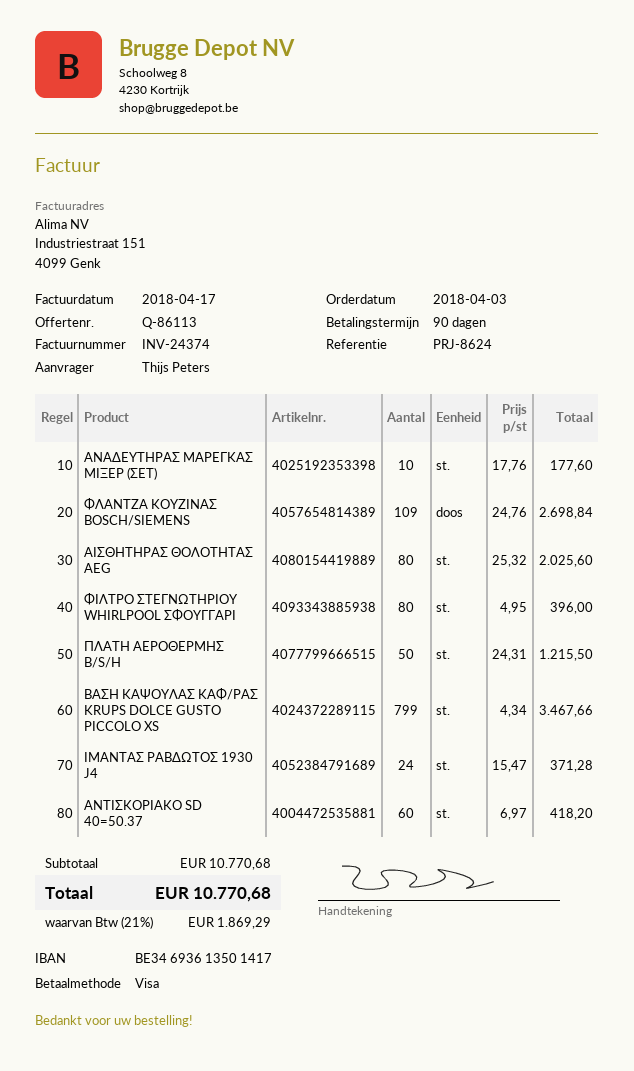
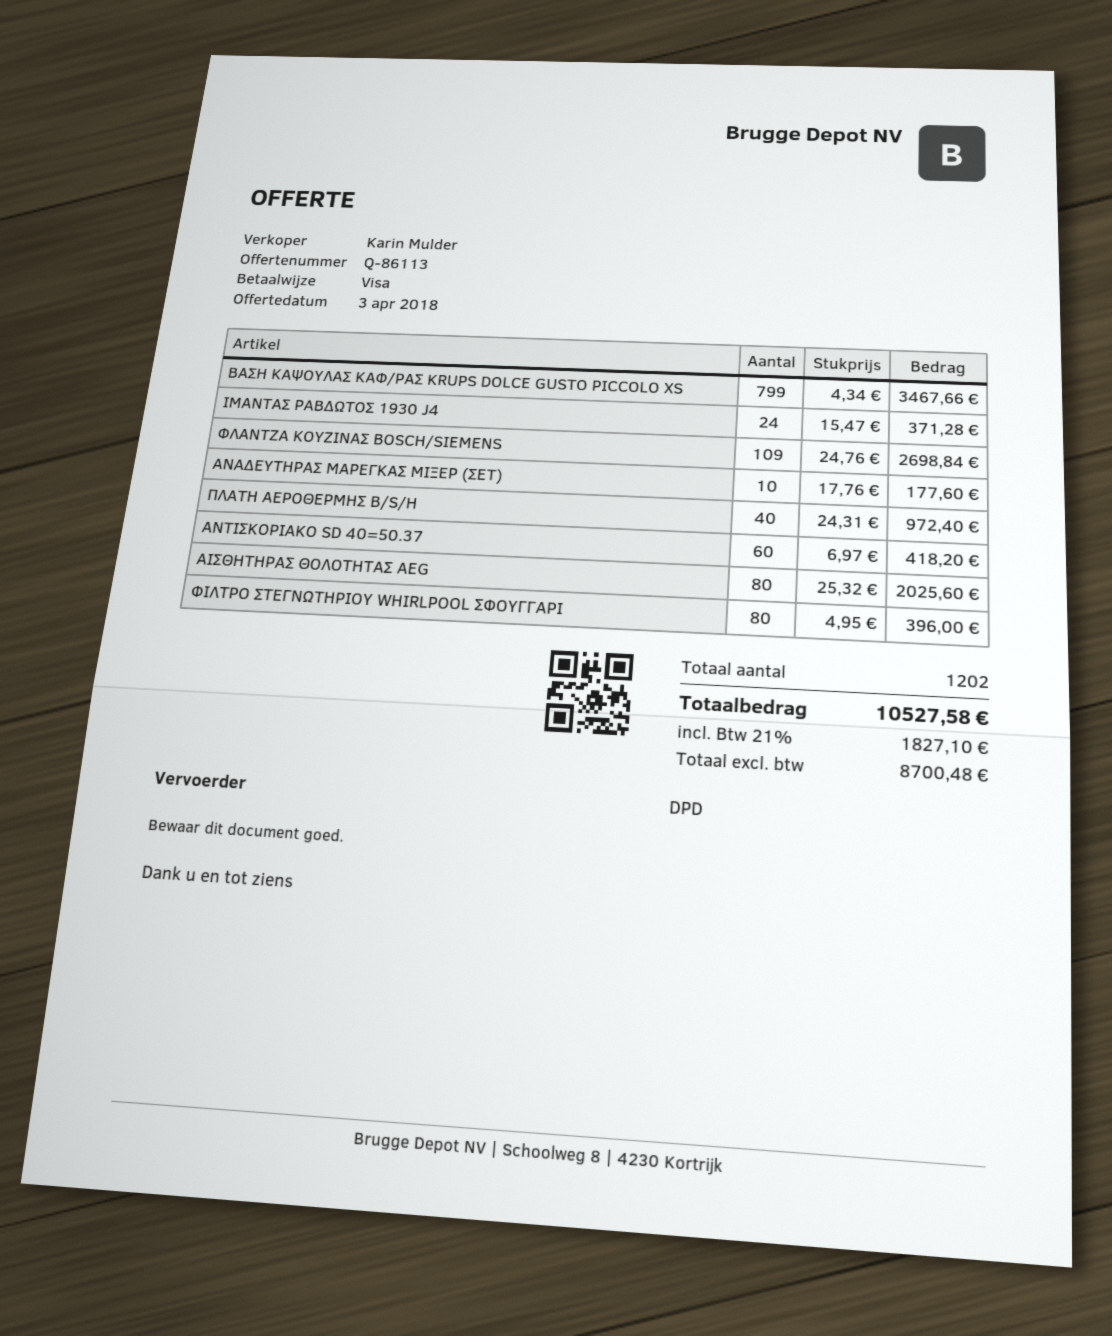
ΠΛΑΤΗ ΑΕΡΟΘΕΡΜΗΣ B/S/H: 50 x 24.31 = 1215.50 -> 40 x 24.31 = 972.40
tax: 21% = 1869.29 -> 21% = 1827.10
total: 10770.68 -> 10527.58

